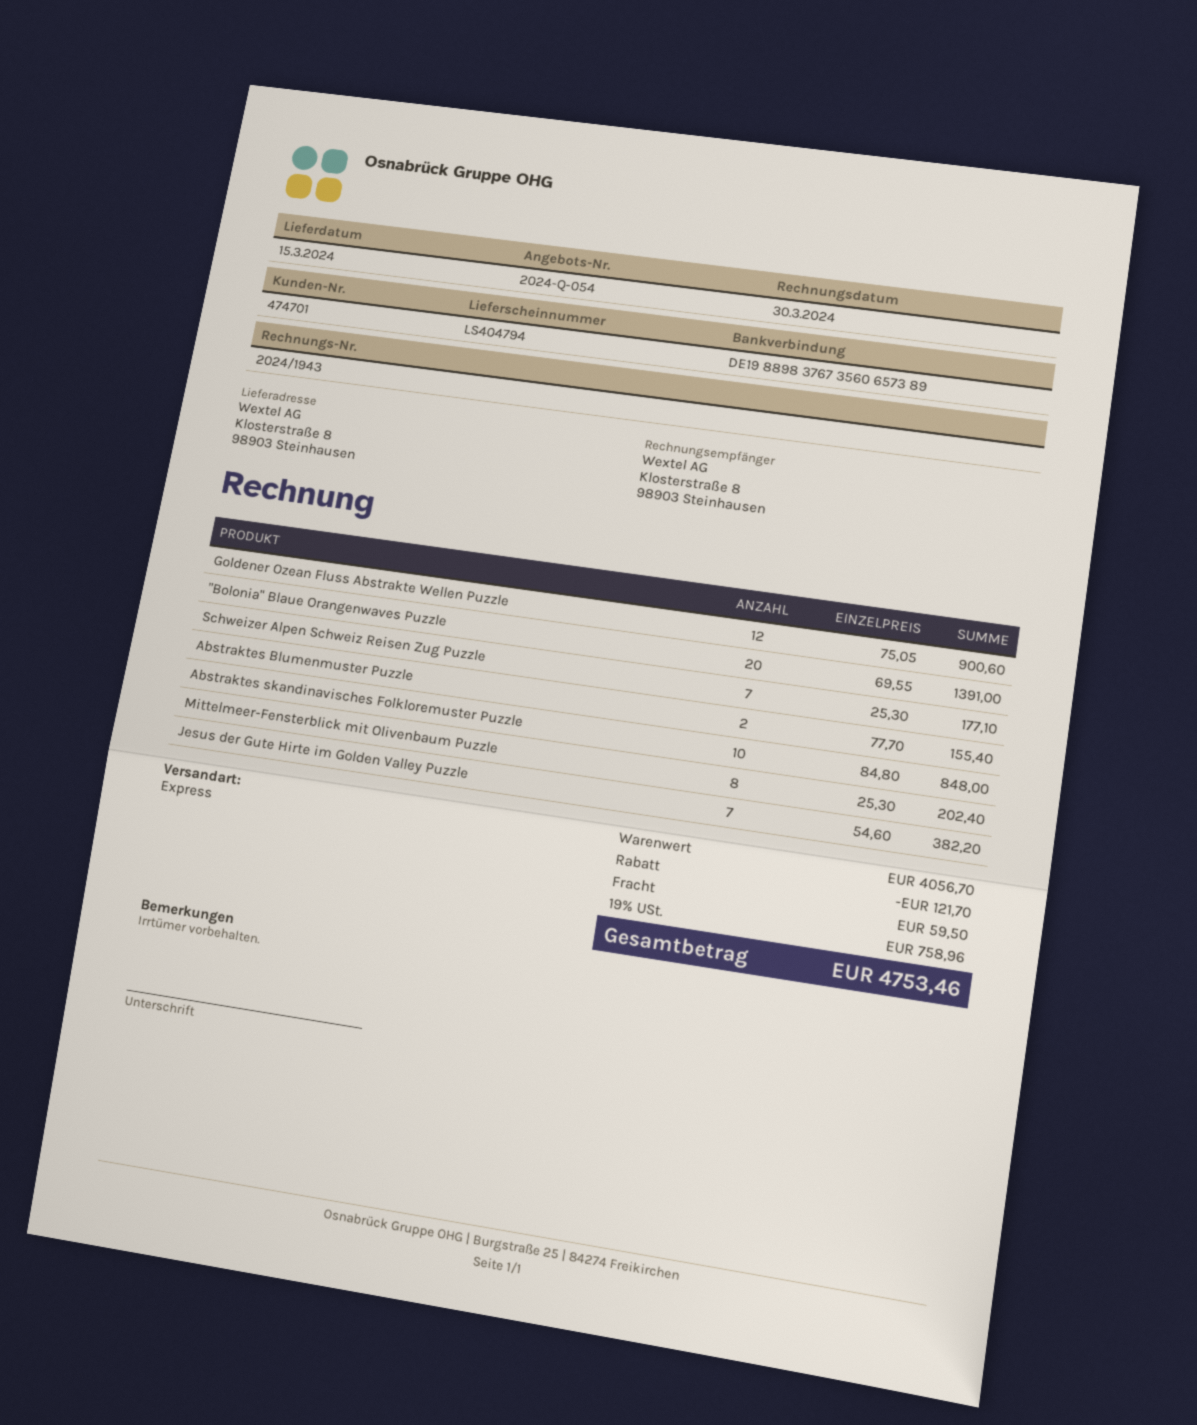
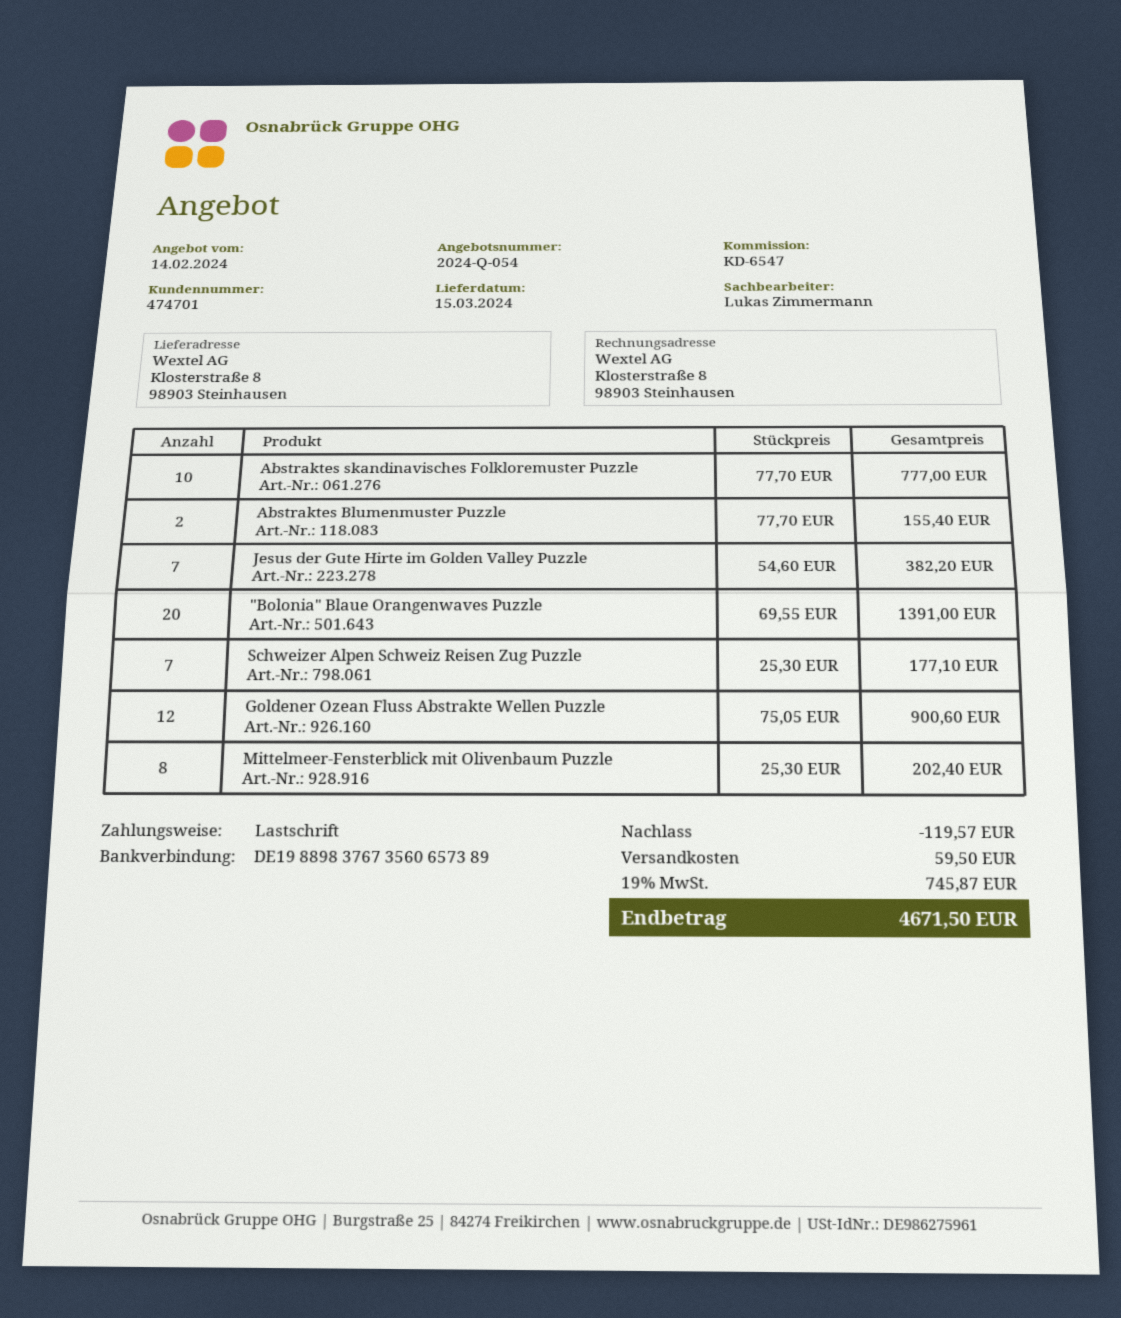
Abstraktes skandinavisches Folkloremuster Puzzle: 10 x 84.80 = 848.00 -> 10 x 77.70 = 777.00
discount: 121.70 -> 119.57
tax: 19% = 758.96 -> 19% = 745.87
total: 4753.46 -> 4671.50

